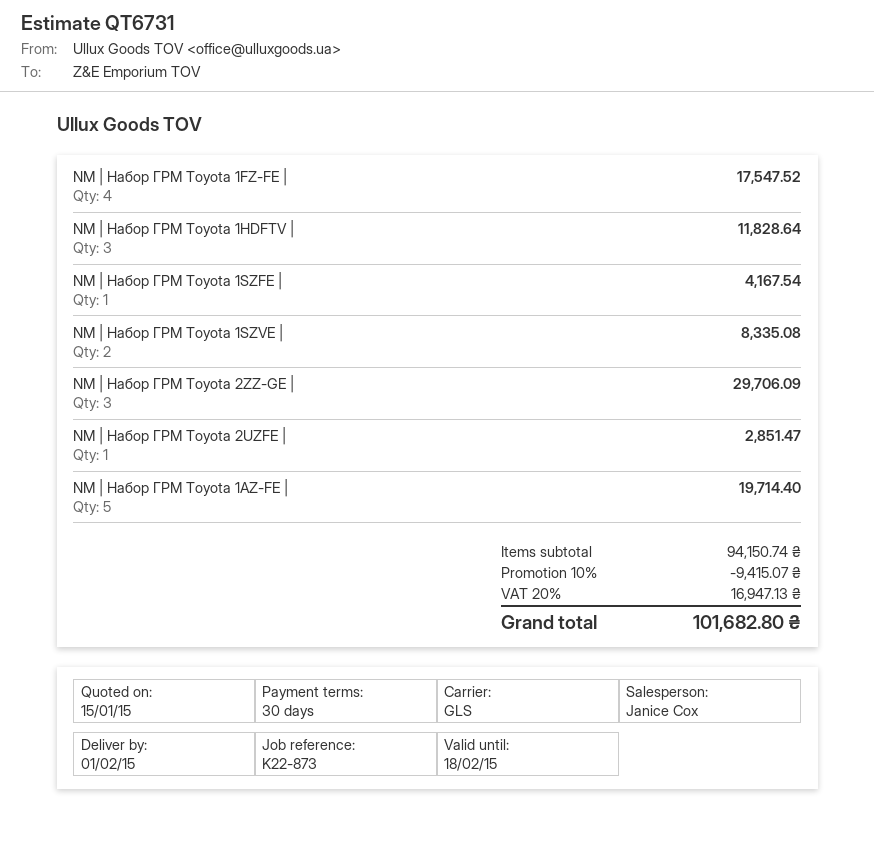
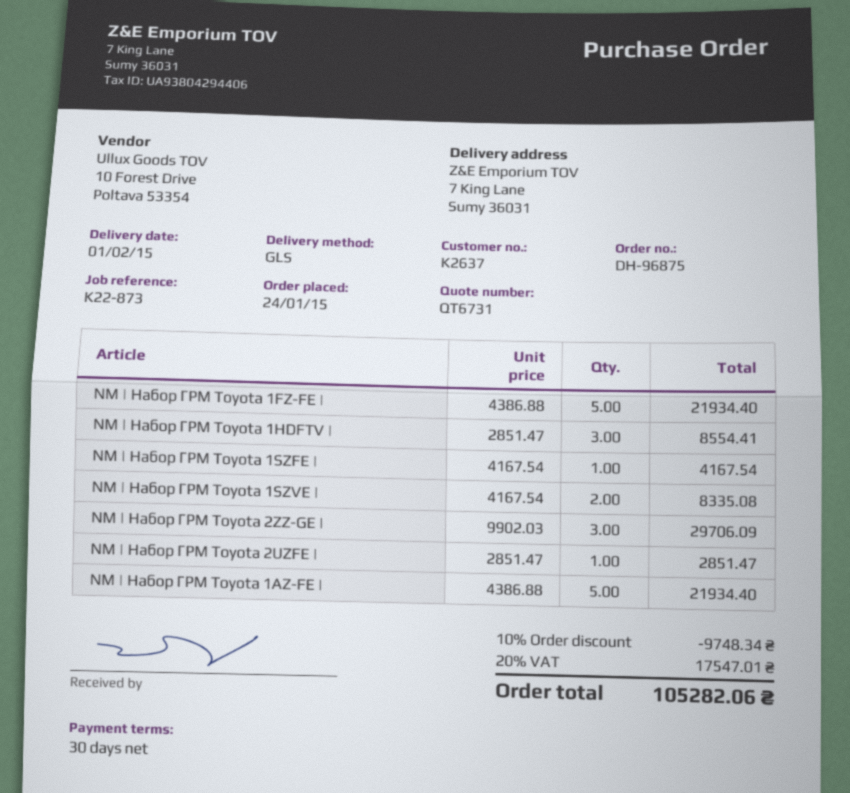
NM | Набор ГРМ Toyota 1FZ-FE |: 4 for 17547.52 -> 5 for 21934.40
NM | Набор ГРМ Toyota 1HDFTV |: 3 for 11828.64 -> 3 for 8554.41
NM | Набор ГРМ Toyota 1AZ-FE |: 5 for 19714.40 -> 5 for 21934.40
discount: 10% = 9415.07 -> 10% = 9748.34
tax: 20% = 16947.13 -> 20% = 17547.01
total: 101682.80 -> 105282.06

